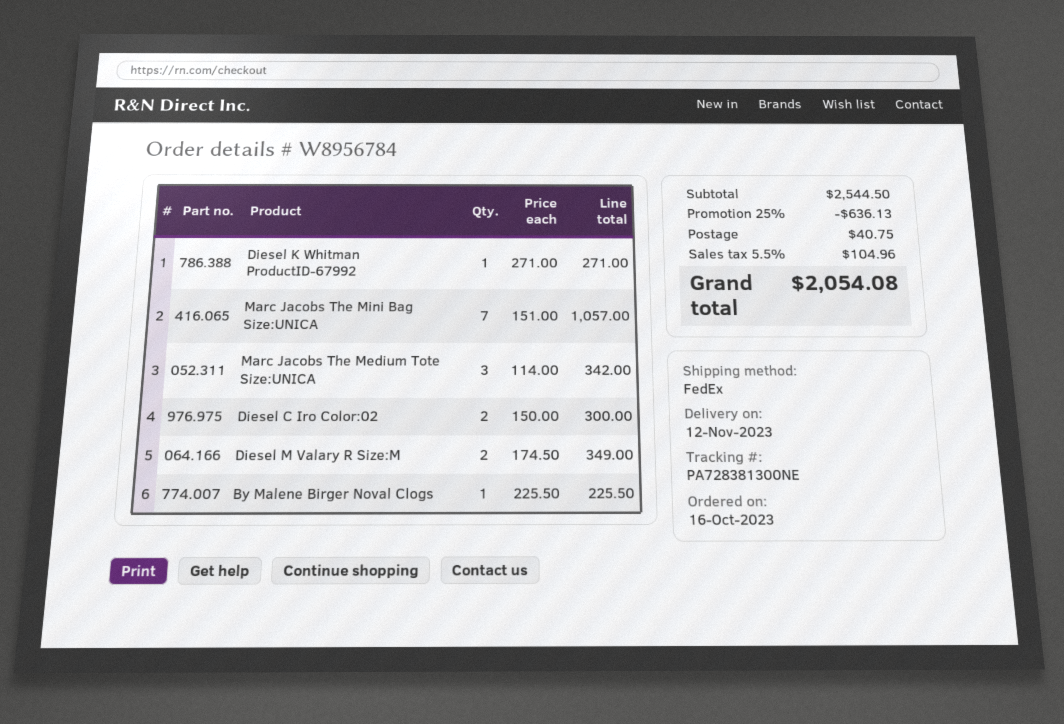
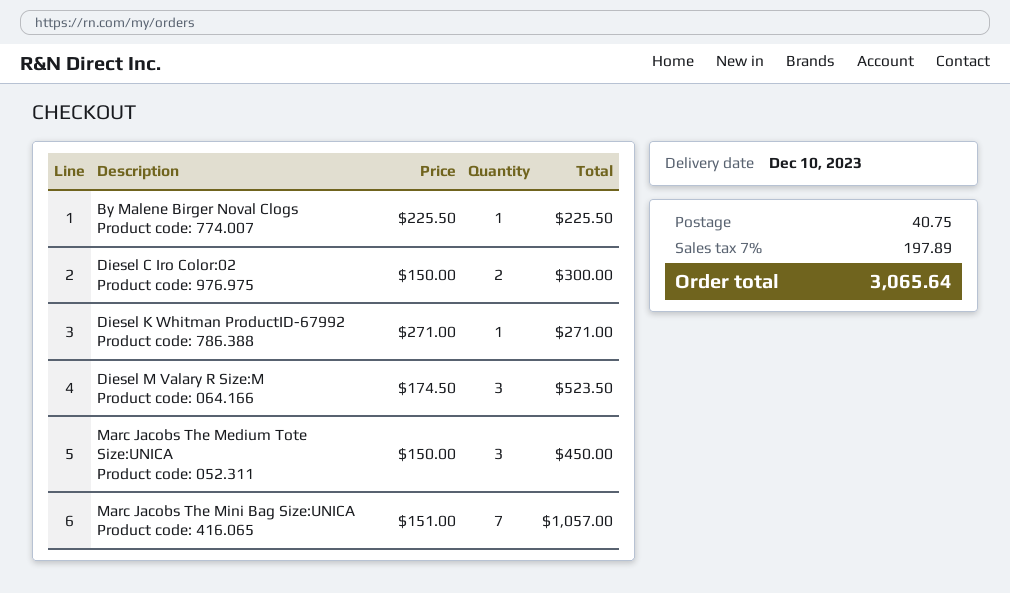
delivery date: 2023-11-12 -> 2023-12-10
Marc Jacobs The Medium Tote Size:UNICA: 3 x 114.00 = 342.00 -> 3 x 150.00 = 450.00
Diesel M Valary R Size:M: 2 x 174.50 = 349.00 -> 3 x 174.50 = 523.50
discount: 25% = 636.13 -> none
tax: 5.5% = 104.96 -> 7% = 197.89
total: 2054.08 -> 3065.64

